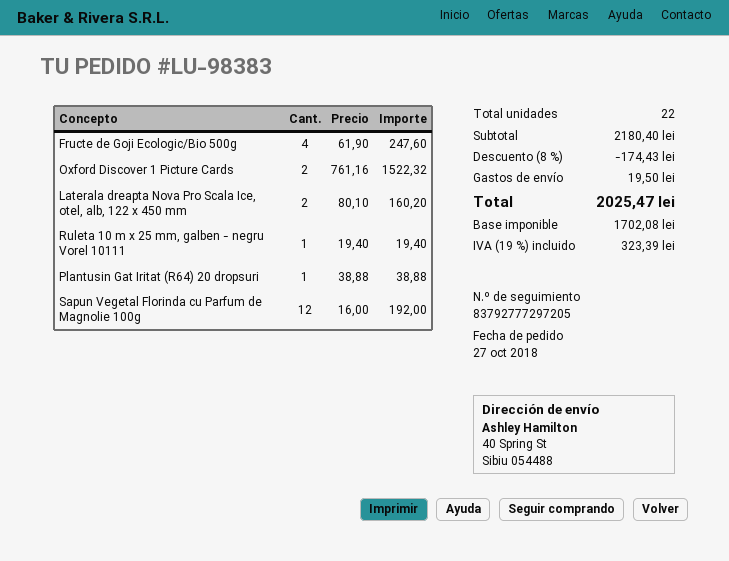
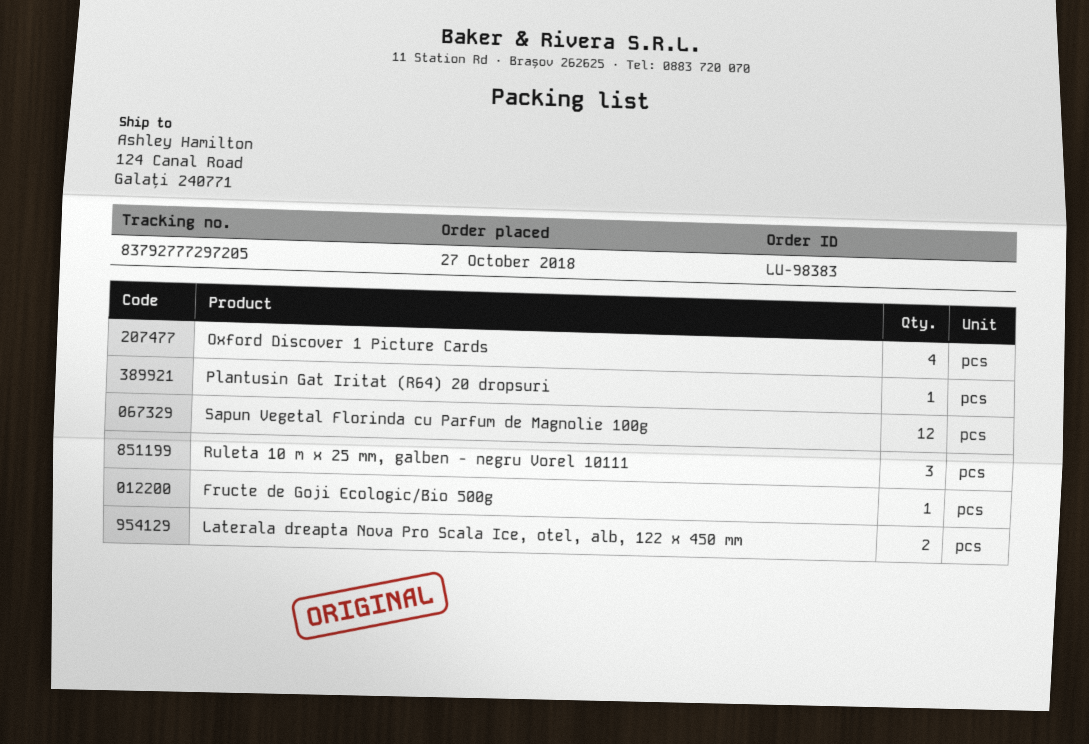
ship to: 40 Spring St, Sibiu 054488 -> 124 Canal Road, Galați 240771
Fructe de Goji Ecologic/Bio 500g: 4 -> 1
Oxford Discover 1 Picture Cards: 2 -> 4
Ruleta 10 m x 25 mm, galben - negru Vorel 10111: 1 -> 3

